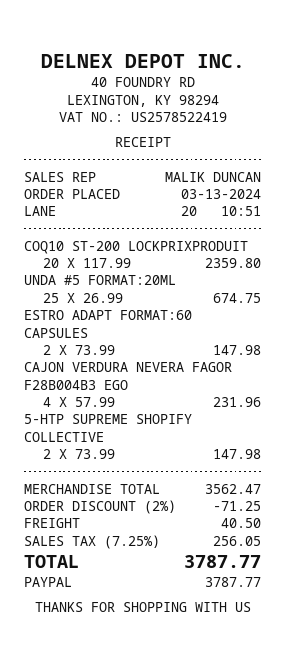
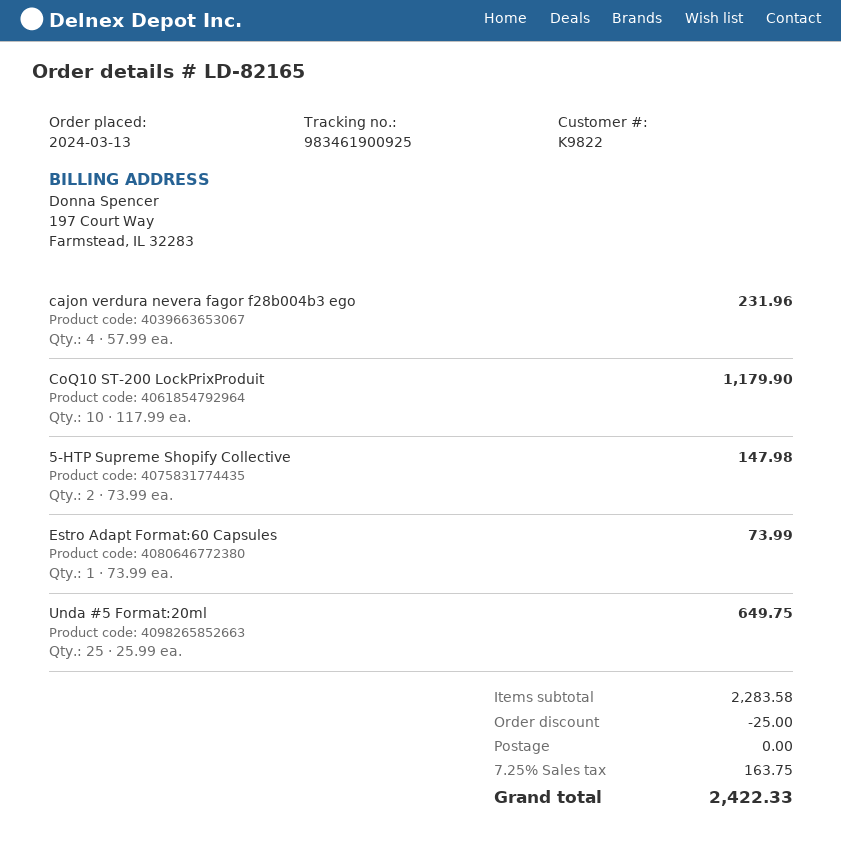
COQ10 ST-200 LOCKPRIXPRODUIT: 20 x 117.99 = 2359.80 -> 10 x 117.99 = 1179.90
UNDA #5 FORMAT:20ML: 25 x 26.99 = 674.75 -> 25 x 25.99 = 649.75
ESTRO ADAPT FORMAT:60 CAPSULES: 2 x 73.99 = 147.98 -> 1 x 73.99 = 73.99
subtotal: 3562.47 -> 2283.58
discount: 71.25 -> 25.00
shipping: 40.50 -> 0.00
tax: 7.25% = 256.05 -> 7.25% = 163.75
total: 3787.77 -> 2422.33

